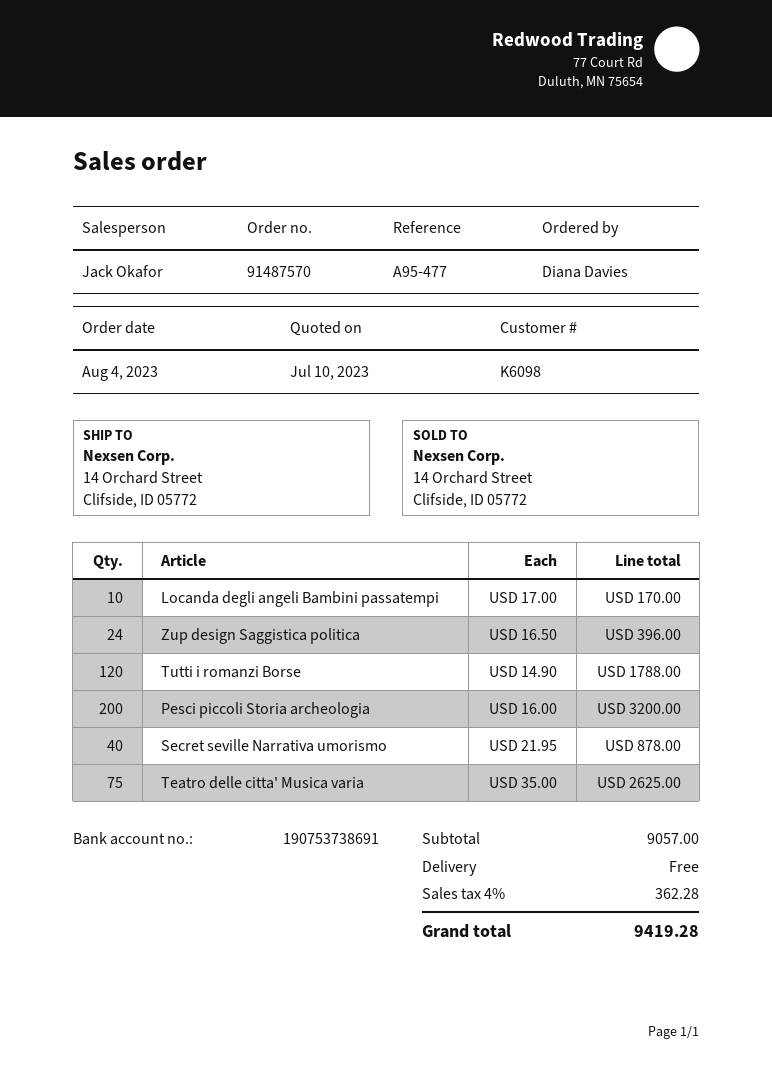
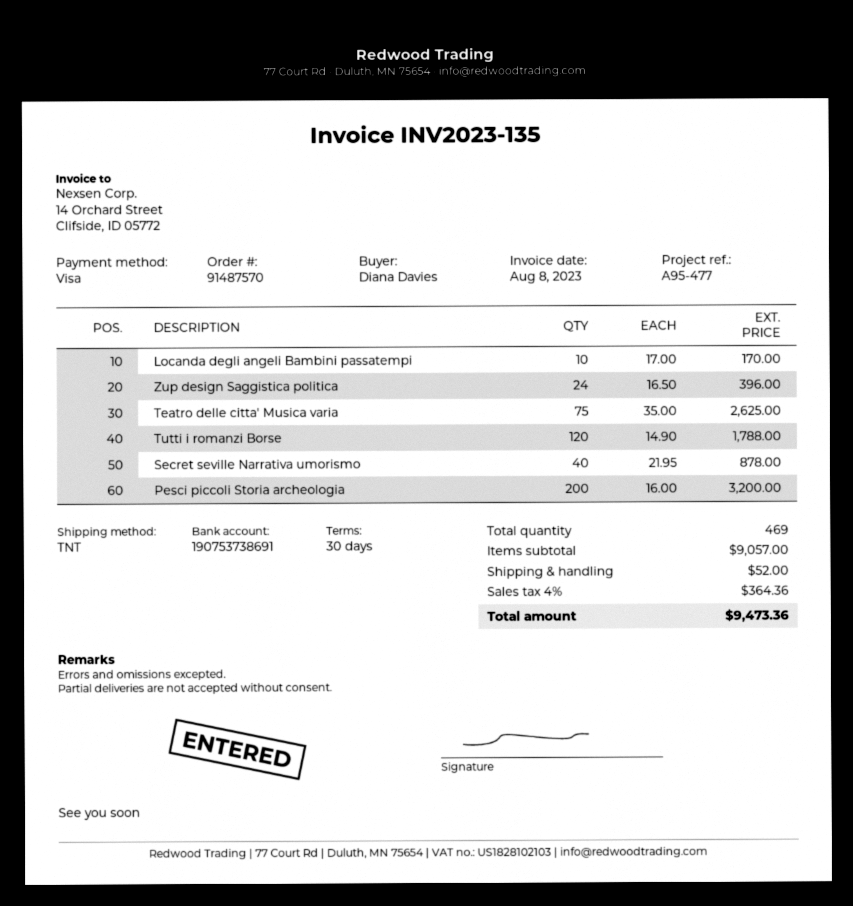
shipping: 0.00 -> 52.00
tax: 4% = 362.28 -> 4% = 364.36
total: 9419.28 -> 9473.36

